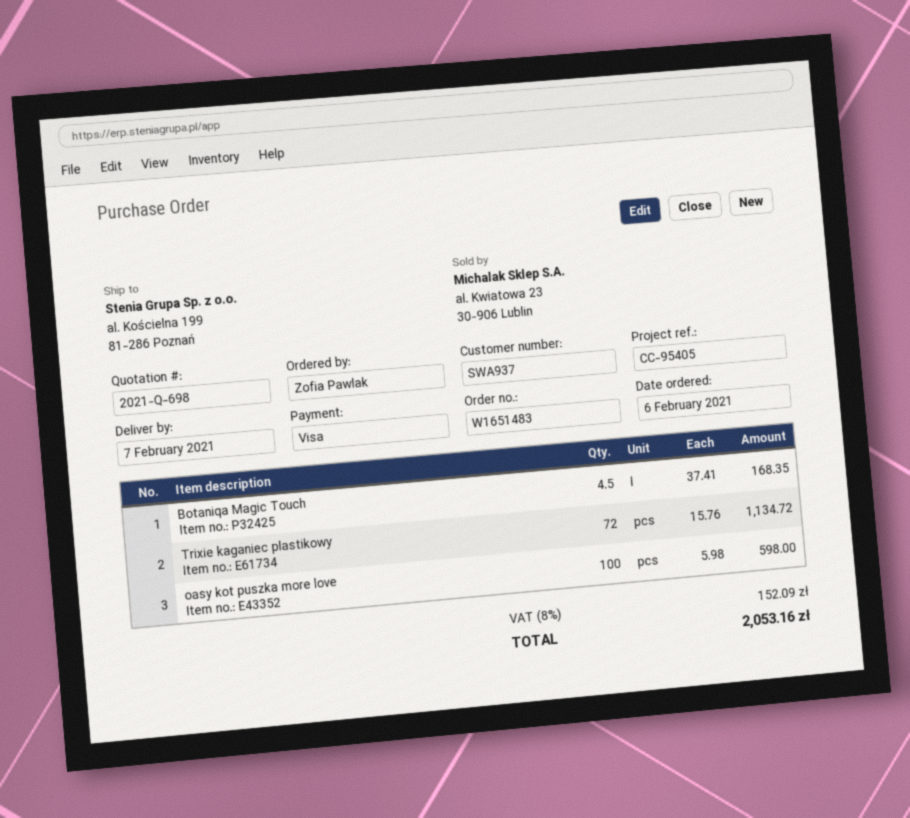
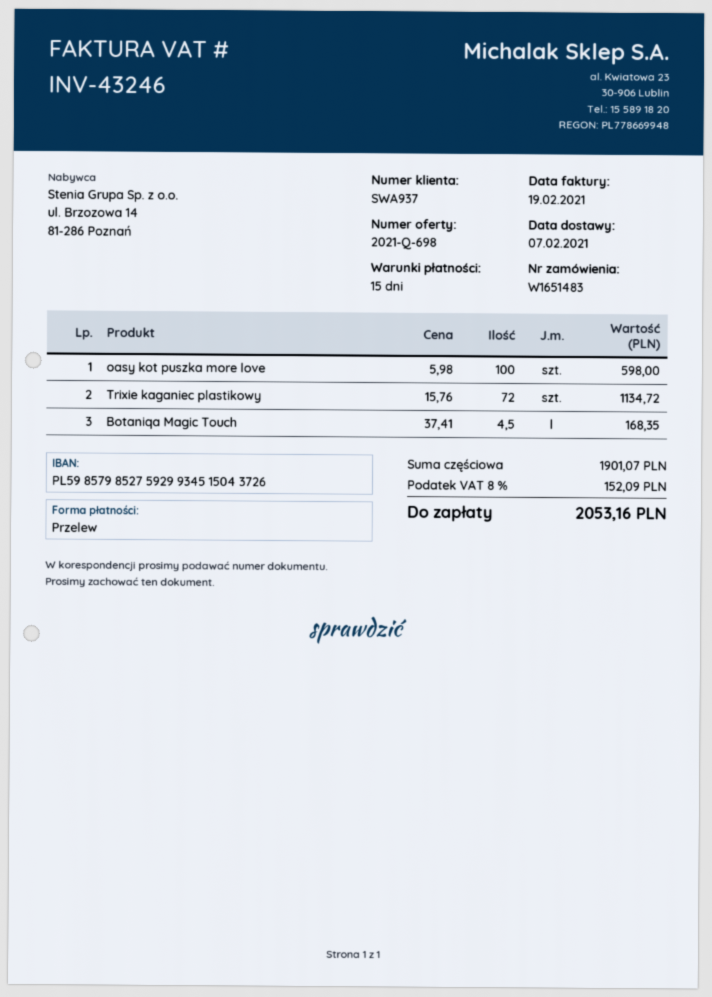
payment method: Visa -> bank transfer

